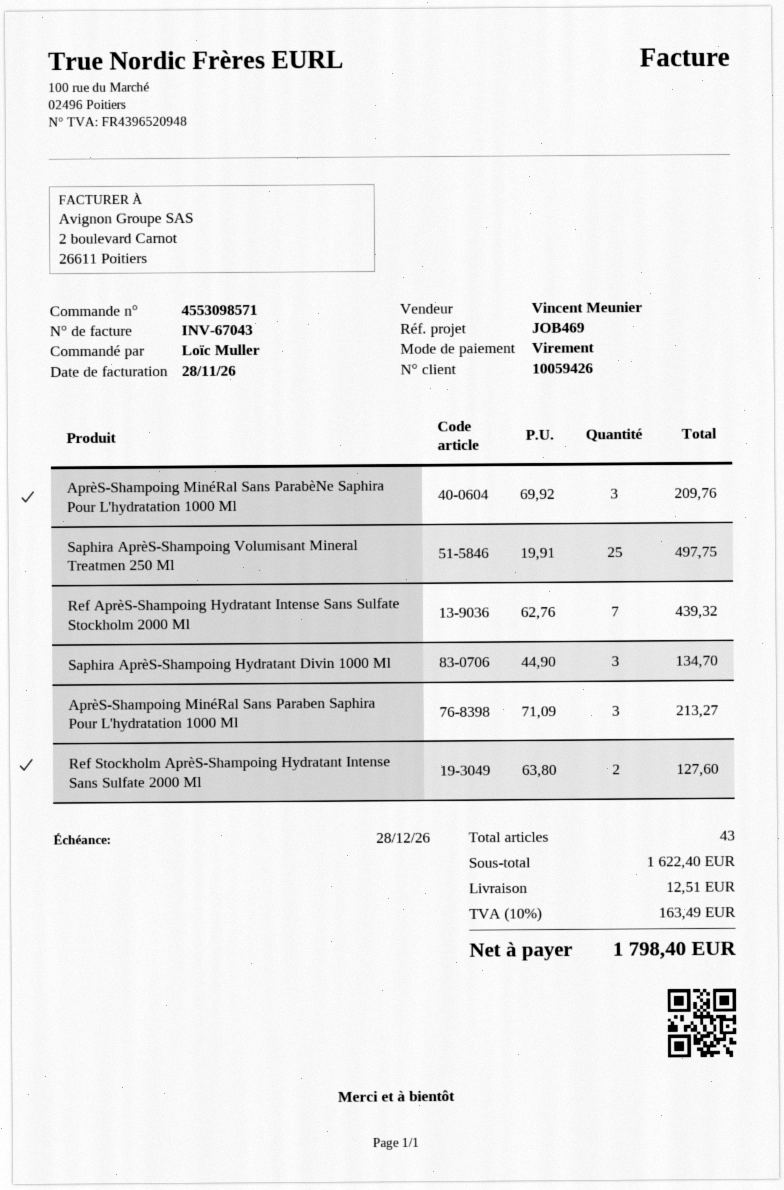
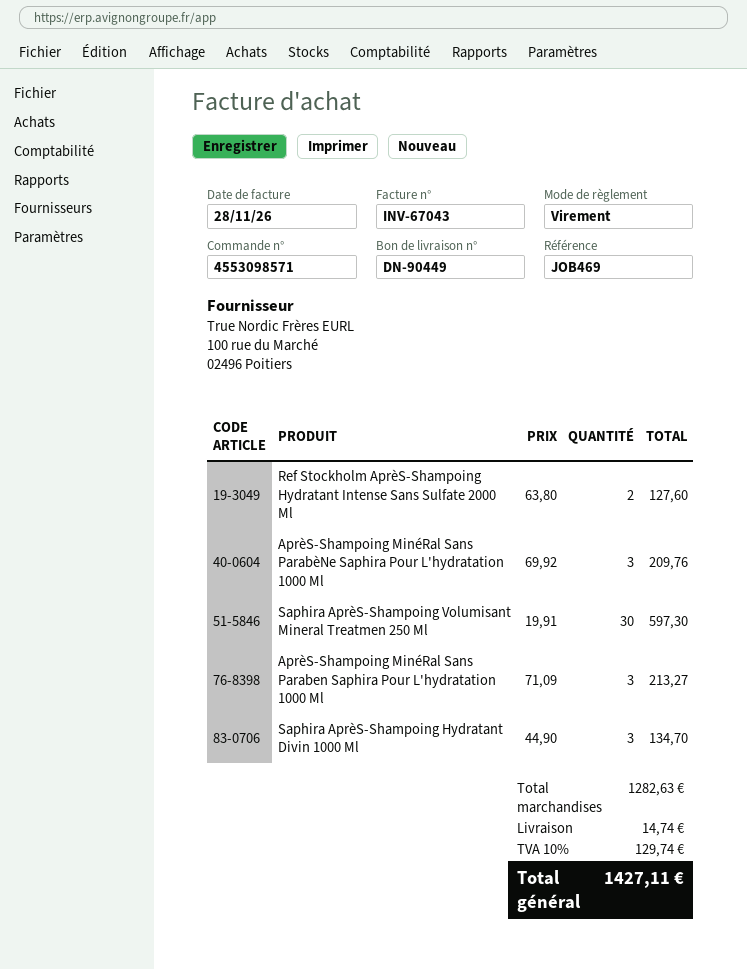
Saphira AprèS-Shampoing Volumisant Mineral Treatmen 250 Ml: 25 x 19.91 = 497.75 -> 30 x 19.91 = 597.30
Ref AprèS-Shampoing Hydratant Intense Sans Sulfate Stockholm 2000 Ml: 7 x 62.76 = 439.32 -> none
subtotal: 1622.40 -> 1282.63
shipping: 12.51 -> 14.74
tax: 10% = 163.49 -> 10% = 129.74
total: 1798.40 -> 1427.11

